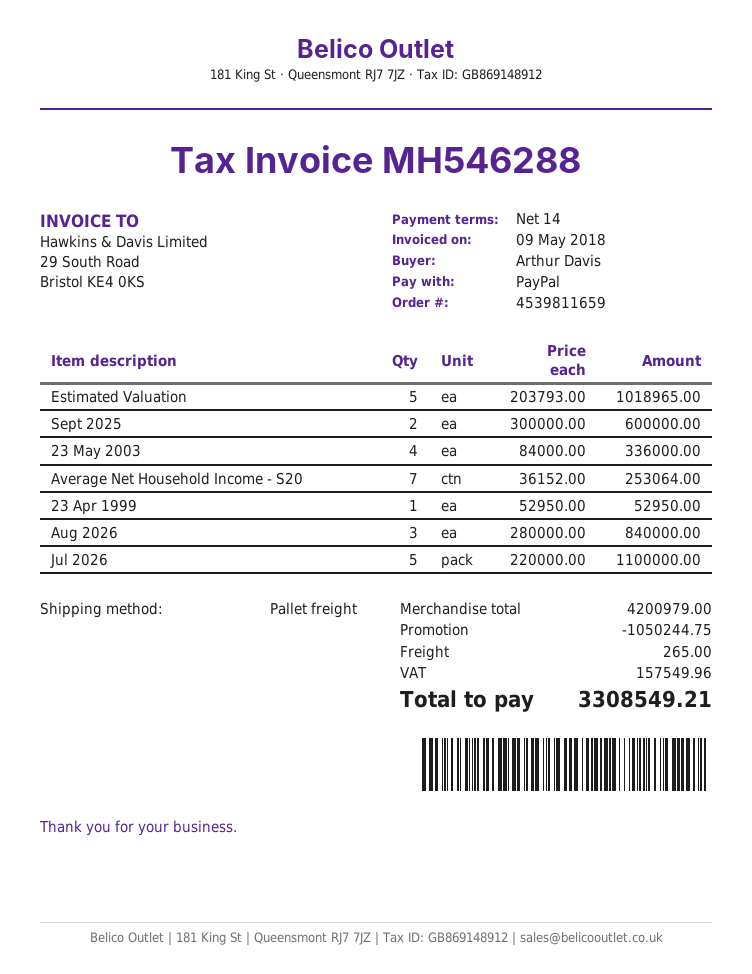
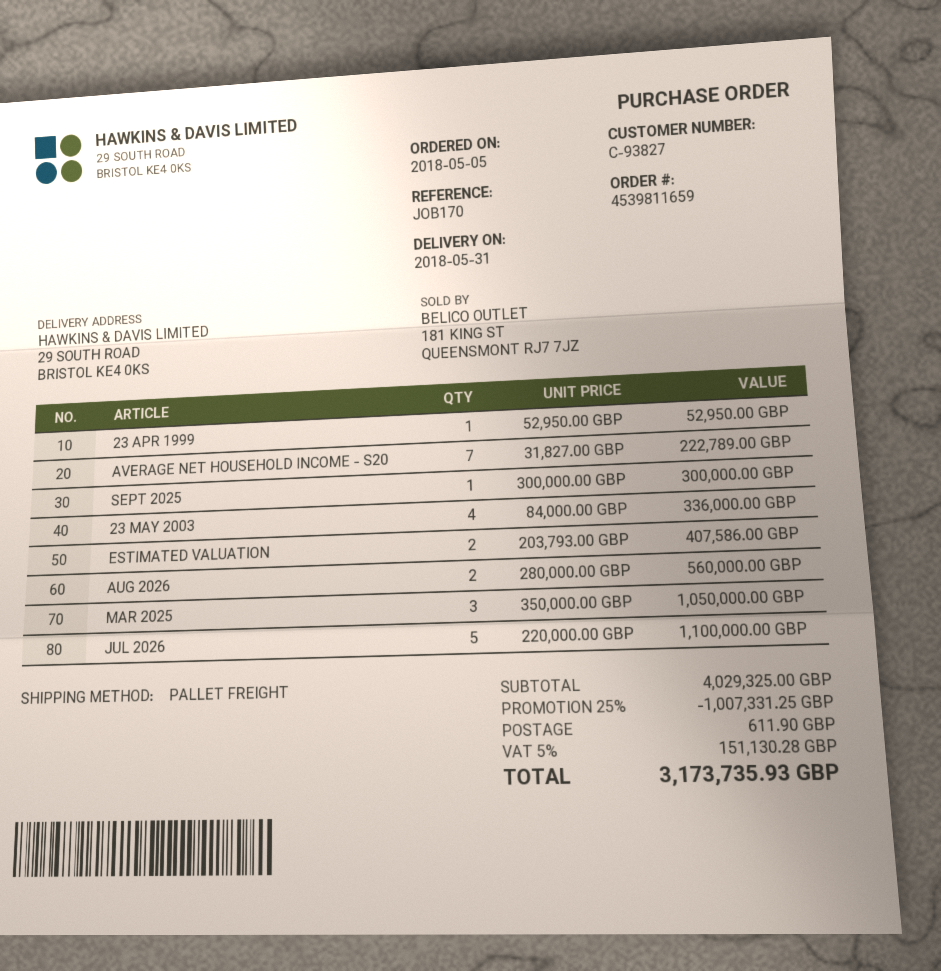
Estimated Valuation: 5 x 203793.00 = 1018965.00 -> 2 x 203793.00 = 407586.00
Sept 2025: 2 x 300000.00 = 600000.00 -> 1 x 300000.00 = 300000.00
Average Net Household Income - S20: 7 x 36152.00 = 253064.00 -> 7 x 31827.00 = 222789.00
Aug 2026: 3 x 280000.00 = 840000.00 -> 2 x 280000.00 = 560000.00
MAR 2025: none -> 3 x 350000.00 = 1050000.00
subtotal: 4200979.00 -> 4029325.00
discount: 1050244.75 -> 1007331.25
shipping: 265.00 -> 611.90
tax: 157549.96 -> 151130.28
total: 3308549.21 -> 3173735.93

